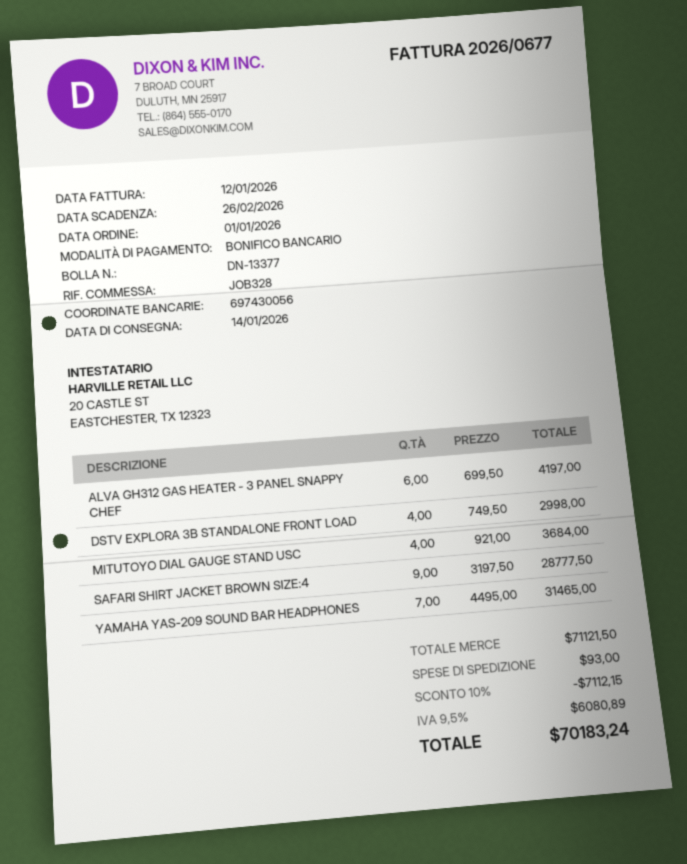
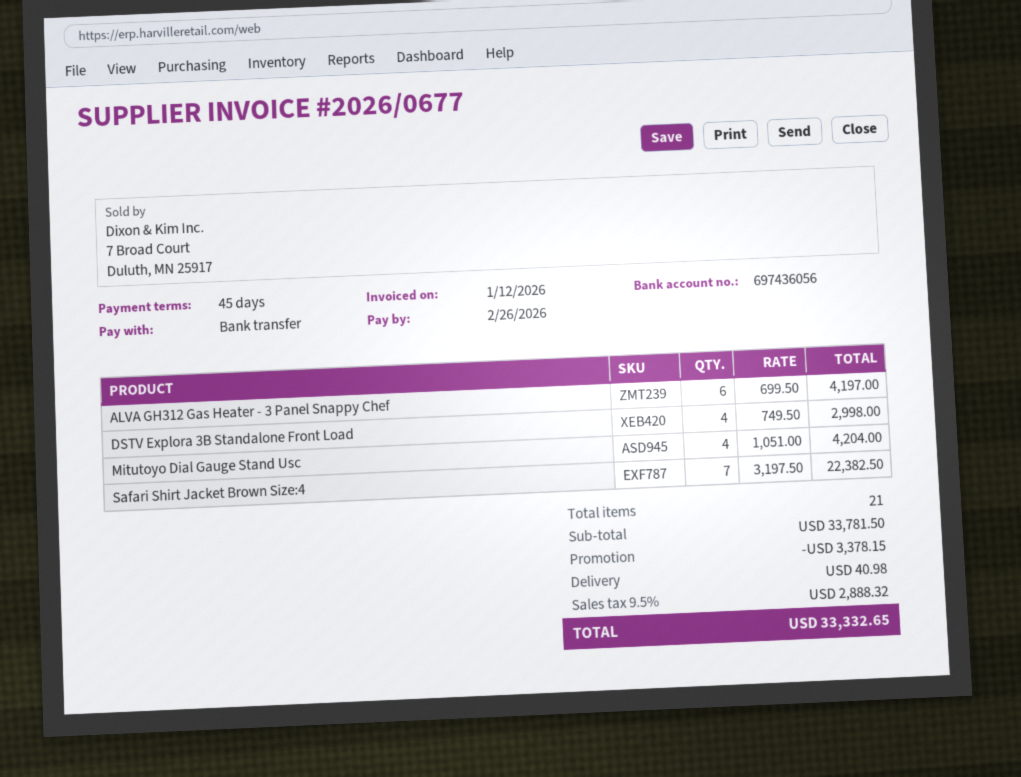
bank account: 697430056 -> 697436056
MITUTOYO DIAL GAUGE STAND USC: 4 x 921.00 = 3684.00 -> 4 x 1051.00 = 4204.00
SAFARI SHIRT JACKET BROWN SIZE:4: 9 x 3197.50 = 28777.50 -> 7 x 3197.50 = 22382.50
YAMAHA YAS-209 SOUND BAR HEADPHONES: 7 x 4495.00 = 31465.00 -> none
subtotal: 71121.50 -> 33781.50
discount: 7112.15 -> 3378.15
shipping: 93.00 -> 40.98
tax: 9.5% = 6080.89 -> 9.5% = 2888.32
total: 70183.24 -> 33332.65

